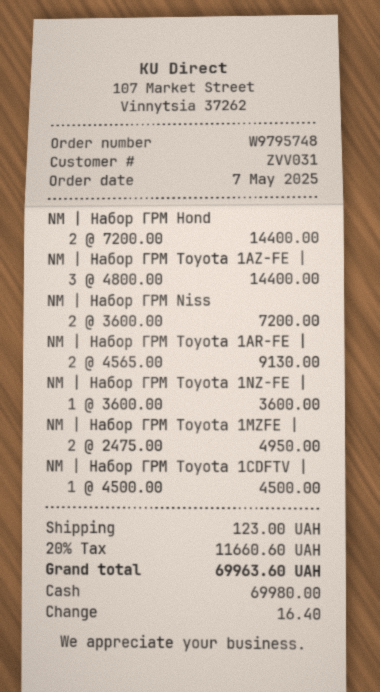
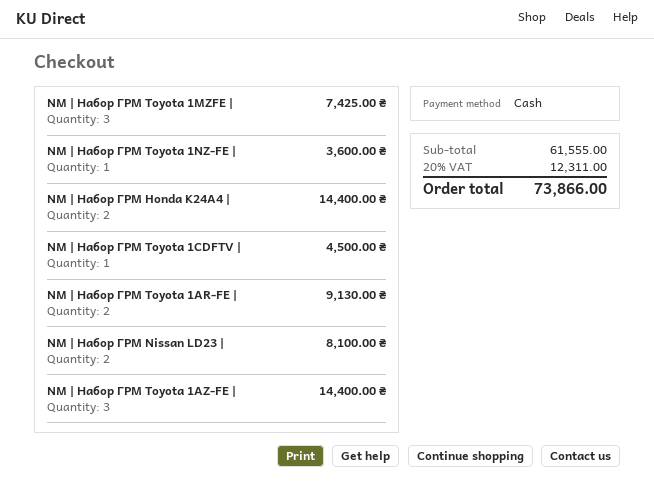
NM | Набор ГРМ Niss: 2 for 7200.00 -> 2 for 8100.00
NM | Набор ГРМ Toyota 1MZFE |: 2 for 4950.00 -> 3 for 7425.00
shipping: 123.00 -> none
tax: 20% = 11660.60 -> 20% = 12311.00
total: 69963.60 -> 73866.00

